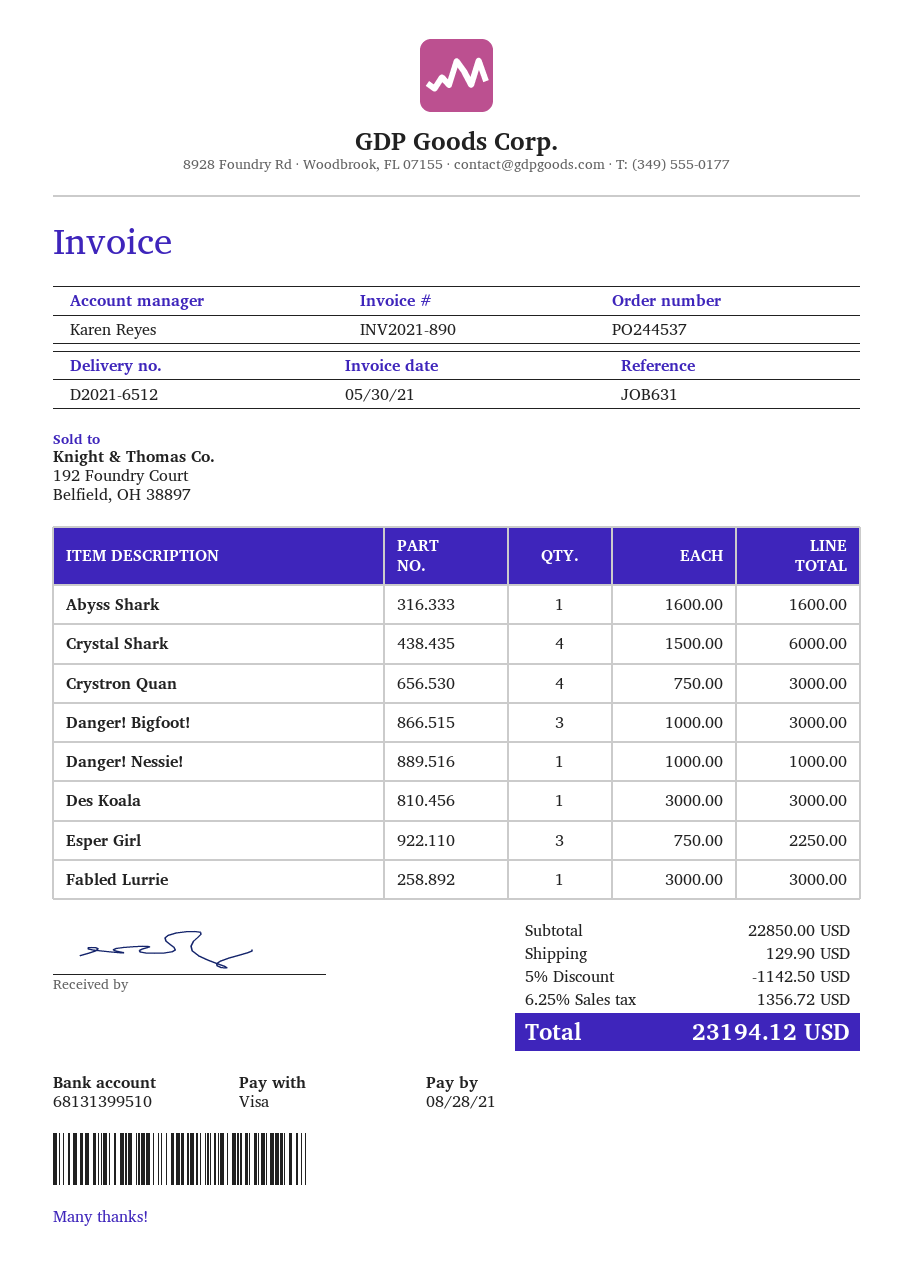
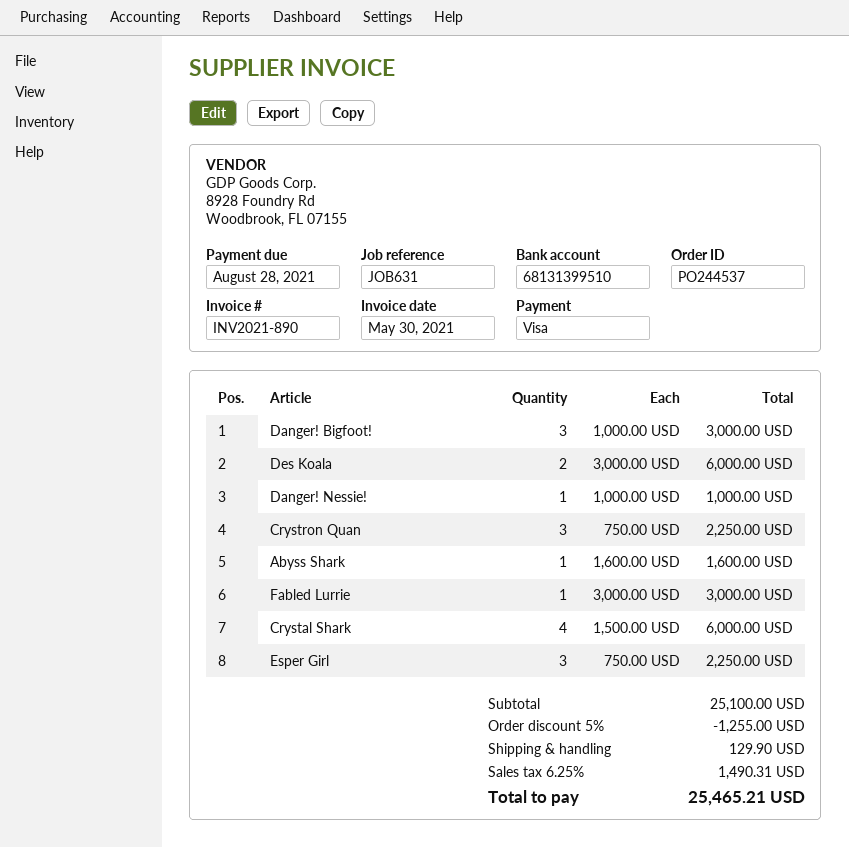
Crystron Quan: 4 x 750.00 = 3000.00 -> 3 x 750.00 = 2250.00
Des Koala: 1 x 3000.00 = 3000.00 -> 2 x 3000.00 = 6000.00
subtotal: 22850.00 -> 25100.00
discount: 5% = 1142.50 -> 5% = 1255.00
tax: 6.25% = 1356.72 -> 6.25% = 1490.31
total: 23194.12 -> 25465.21

